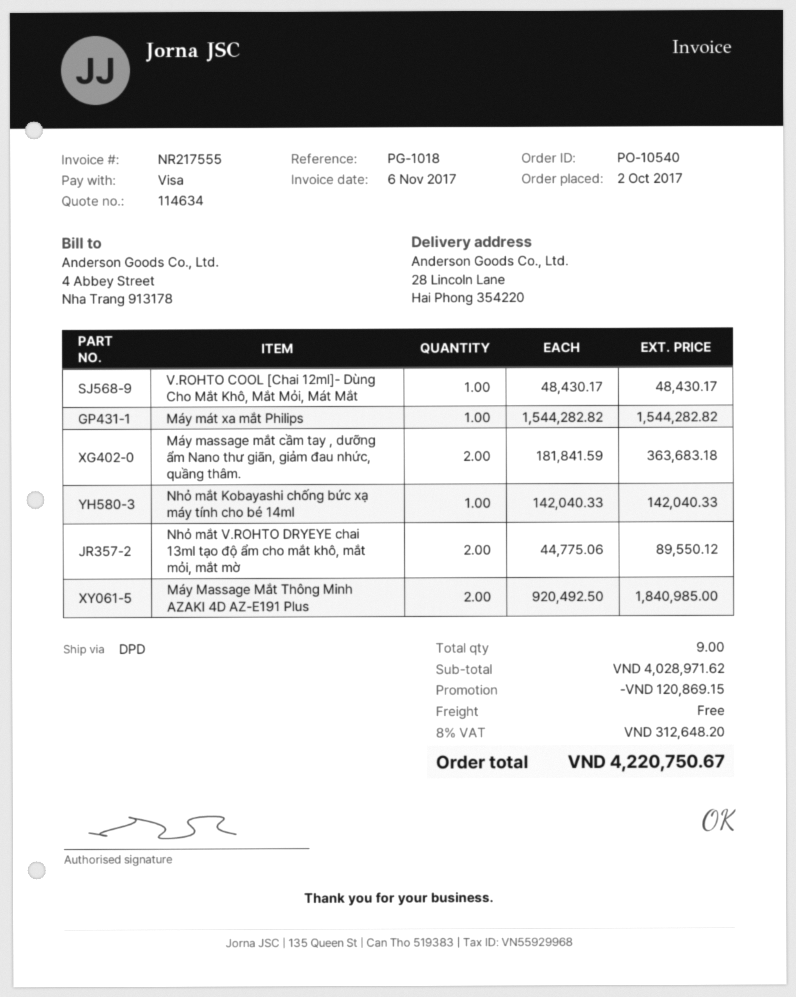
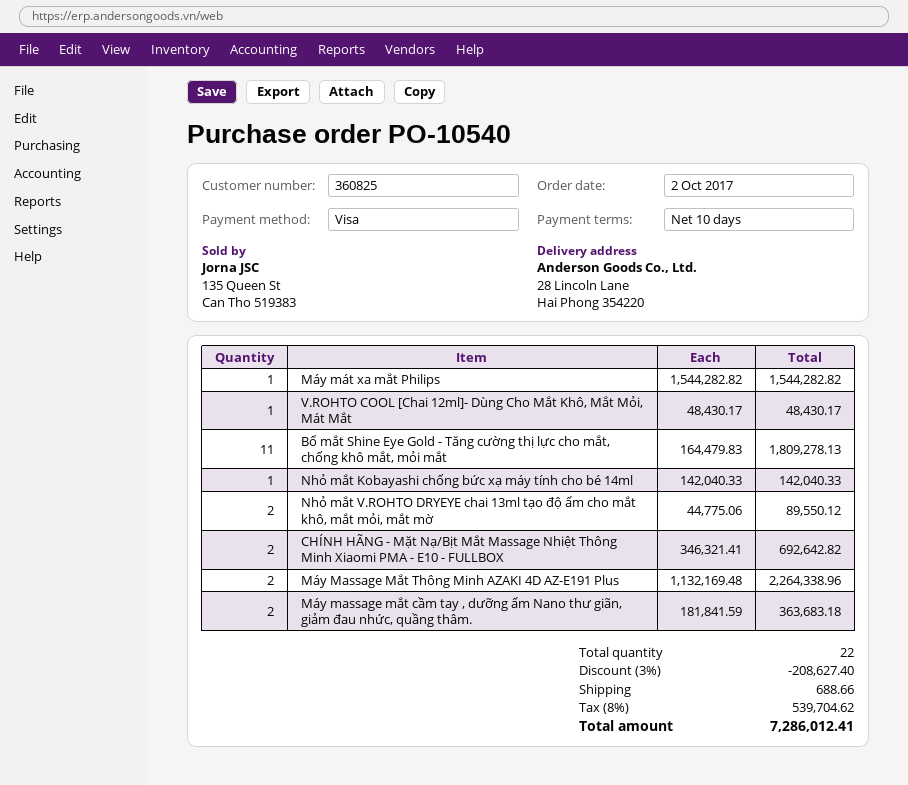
Máy Massage Mắt Thông Minh AZAKI 4D AZ-E191 Plus: 2 x 920492.50 = 1840985.00 -> 2 x 1132169.48 = 2264338.96
Bổ mắt Shine Eye Gold - Tăng cường thị lực cho mắt, chống khô mắt, mỏi mắt: none -> 11 x 164479.83 = 1809278.13
CHÍNH HÃNG - Mặt Nạ/Bịt Mắt Massage Nhiệt Thông Minh Xiaomi PMA - E10 - FULLBOX: none -> 2 x 346321.41 = 692642.82
total quantity: 9 -> 22
discount: 120869.15 -> 208627.40
shipping: 0.00 -> 688.66
tax: 8% = 312648.20 -> 8% = 539704.62
total: 4220750.67 -> 7286012.41

